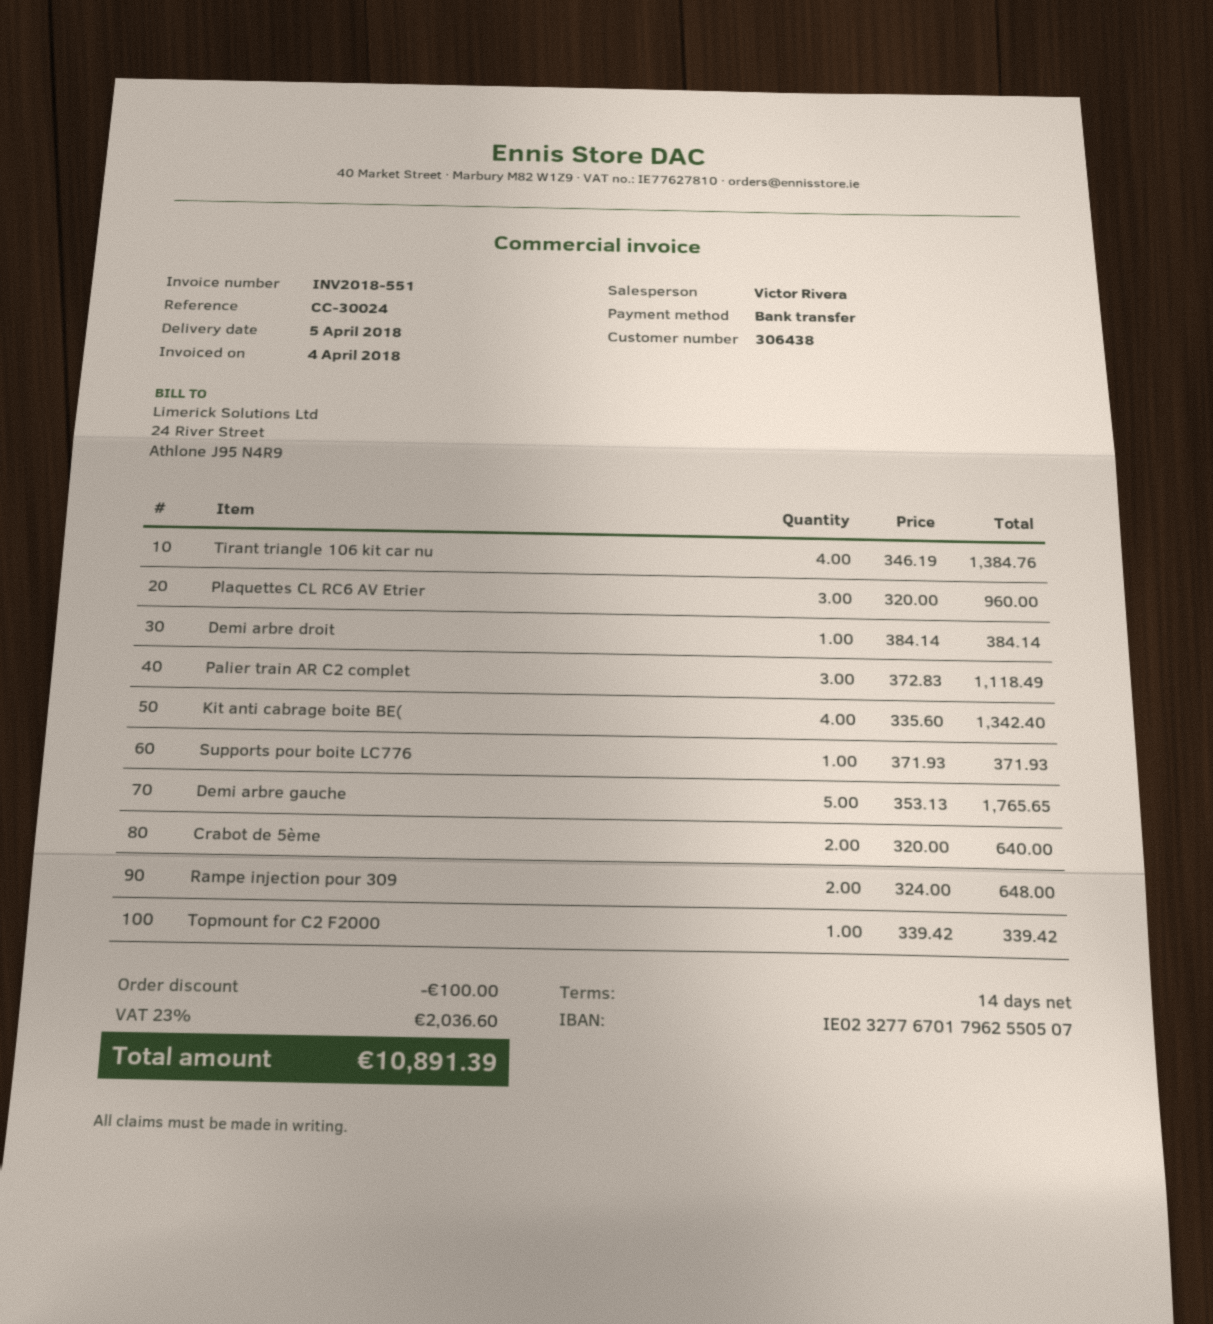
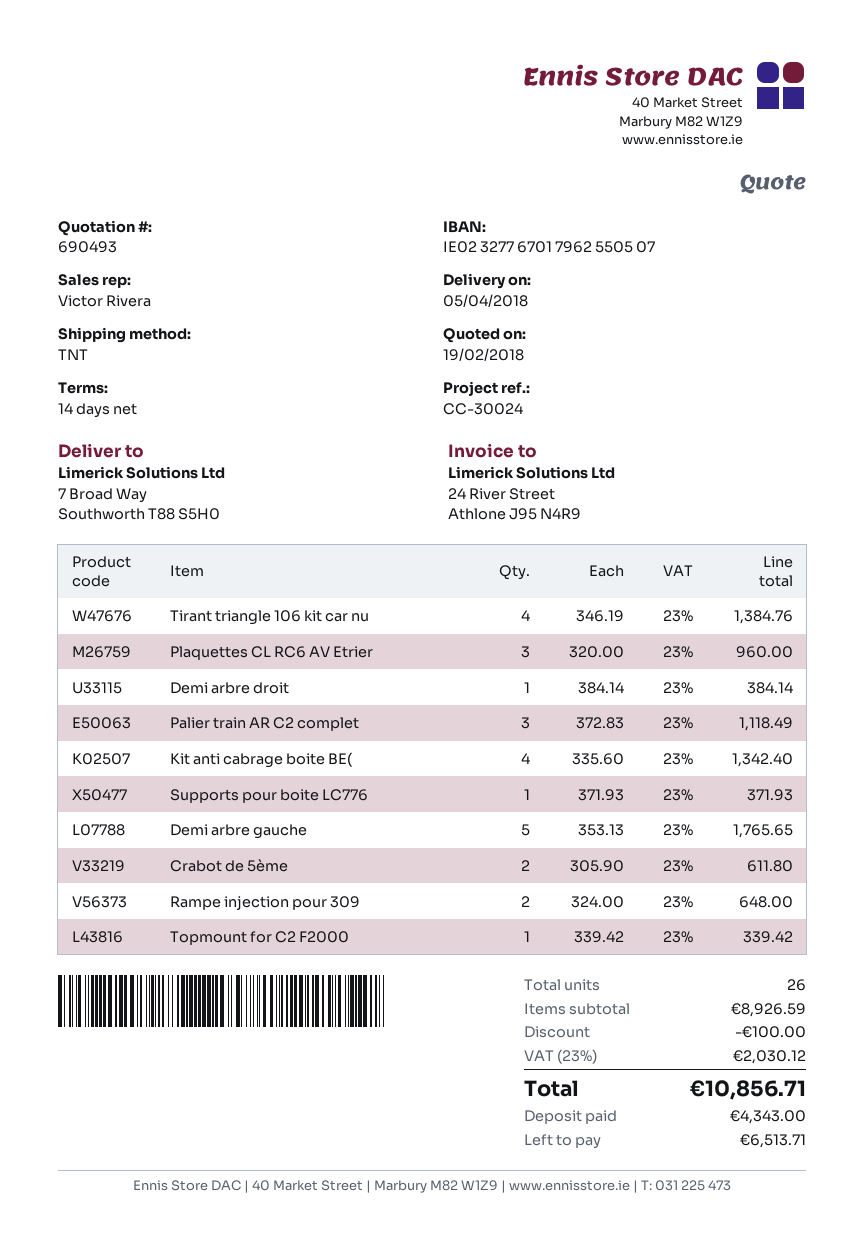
Crabot de 5ème: 2 x 320.00 = 640.00 -> 2 x 305.90 = 611.80
tax: 23% = 2036.60 -> 23% = 2030.12
total: 10891.39 -> 10856.71

